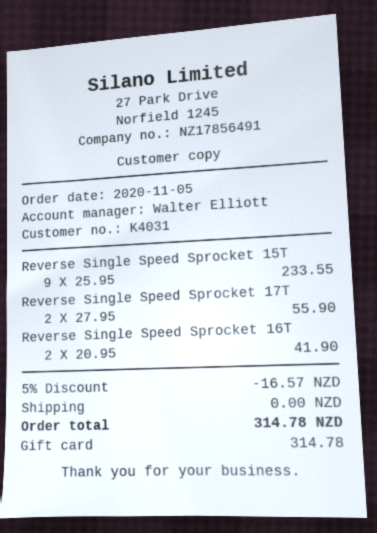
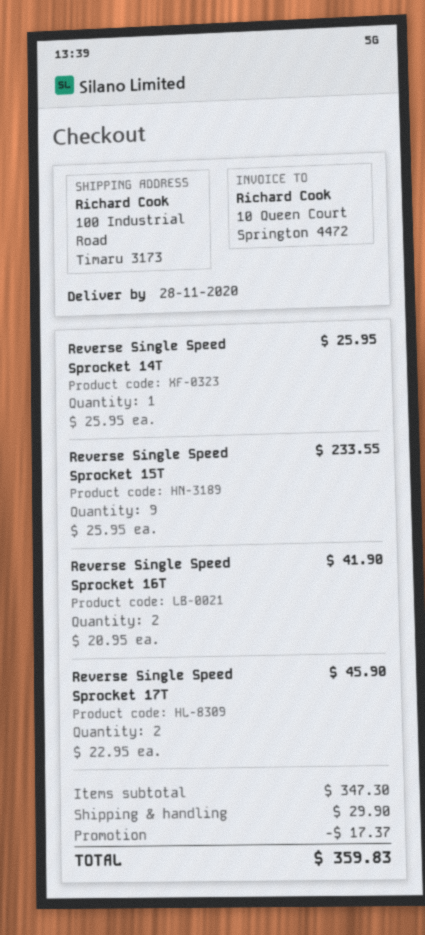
Reverse Single Speed Sprocket 17T: 2 x 27.95 = 55.90 -> 2 x 22.95 = 45.90
Reverse Single Speed Sprocket 14T: none -> 1 x 25.95 = 25.95
discount: 16.57 -> 17.37
shipping: 0.00 -> 29.90
total: 314.78 -> 359.83

